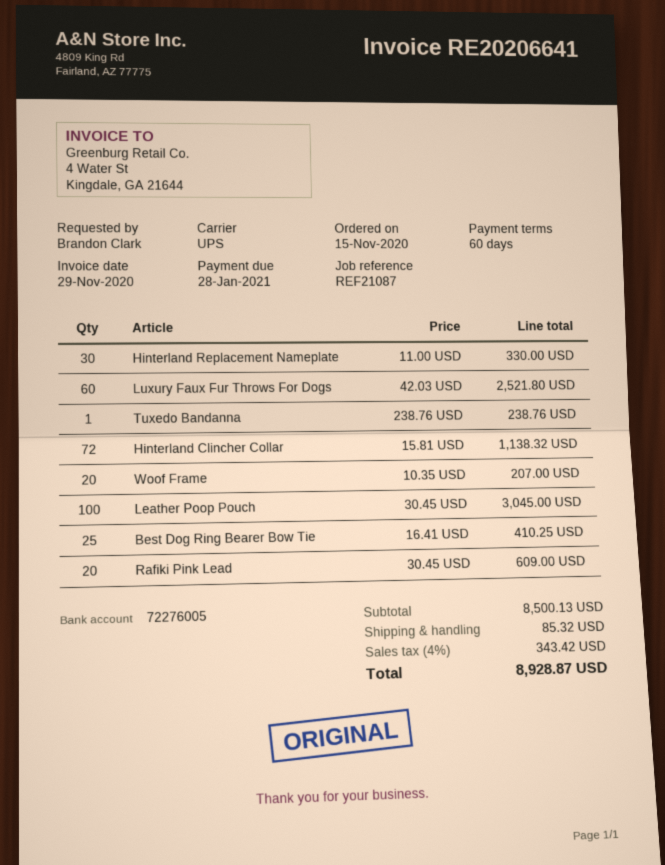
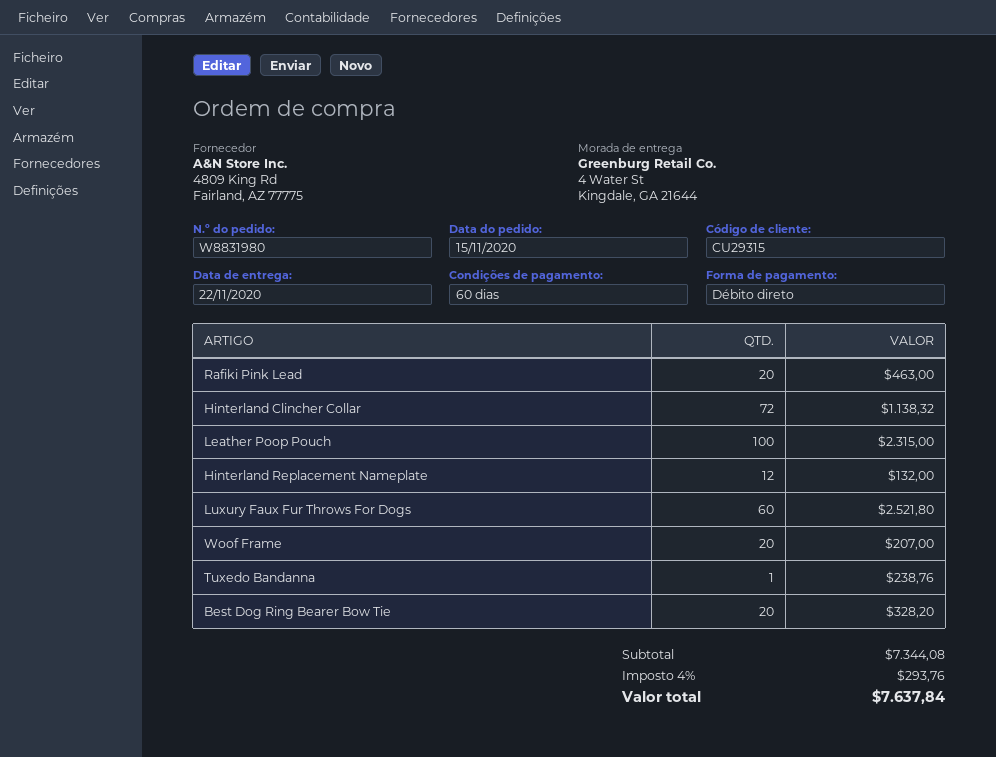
Hinterland Replacement Nameplate: 30 for 330.00 -> 12 for 132.00
Leather Poop Pouch: 100 for 3045.00 -> 100 for 2315.00
Best Dog Ring Bearer Bow Tie: 25 for 410.25 -> 20 for 328.20
Rafiki Pink Lead: 20 for 609.00 -> 20 for 463.00
subtotal: 8500.13 -> 7344.08
shipping: 85.32 -> none
tax: 4% = 343.42 -> 4% = 293.76
total: 8928.87 -> 7637.84

